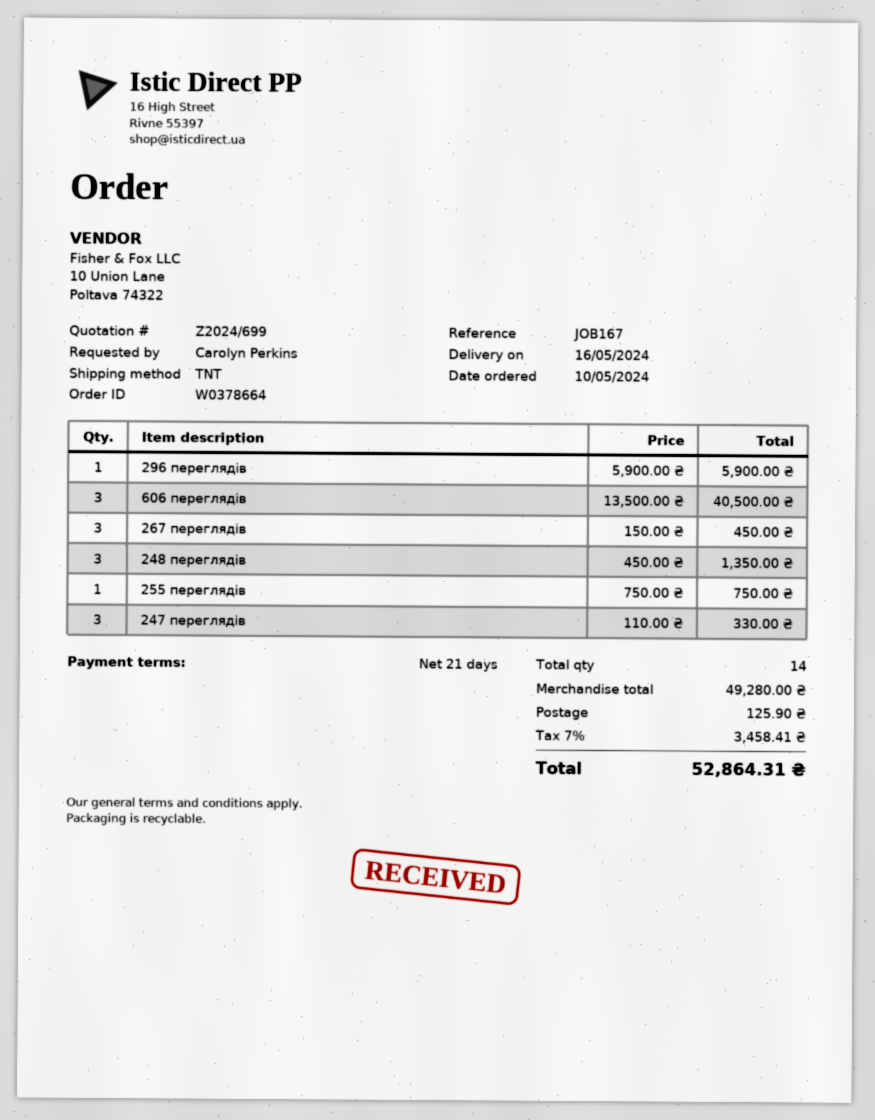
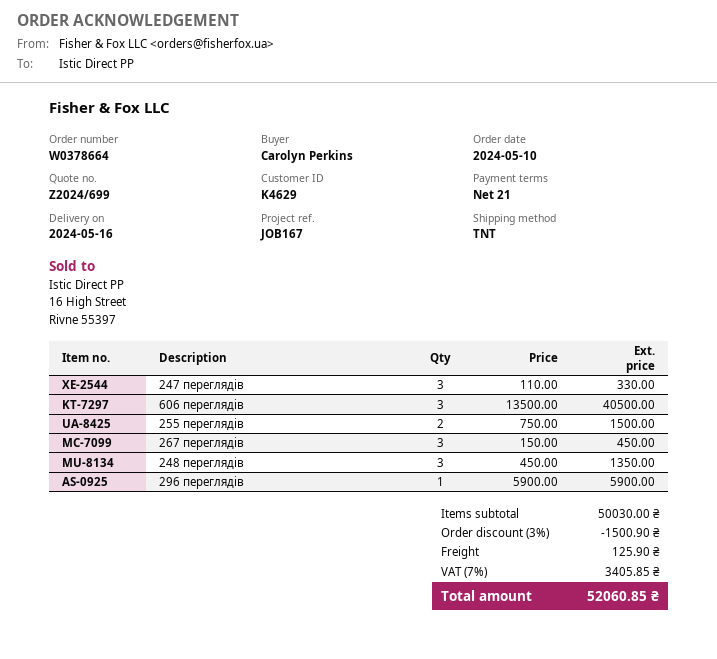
255 переглядів: 1 x 750.00 = 750.00 -> 2 x 750.00 = 1500.00
subtotal: 49280.00 -> 50030.00
discount: none -> 3% = 1500.90
tax: 7% = 3458.41 -> 7% = 3405.85
total: 52864.31 -> 52060.85

